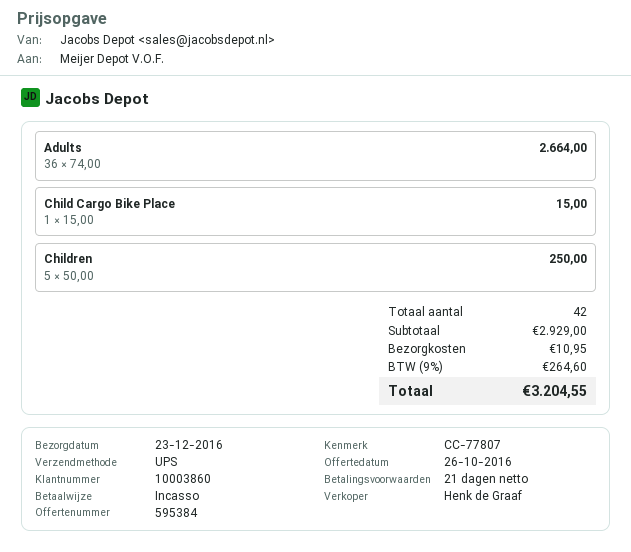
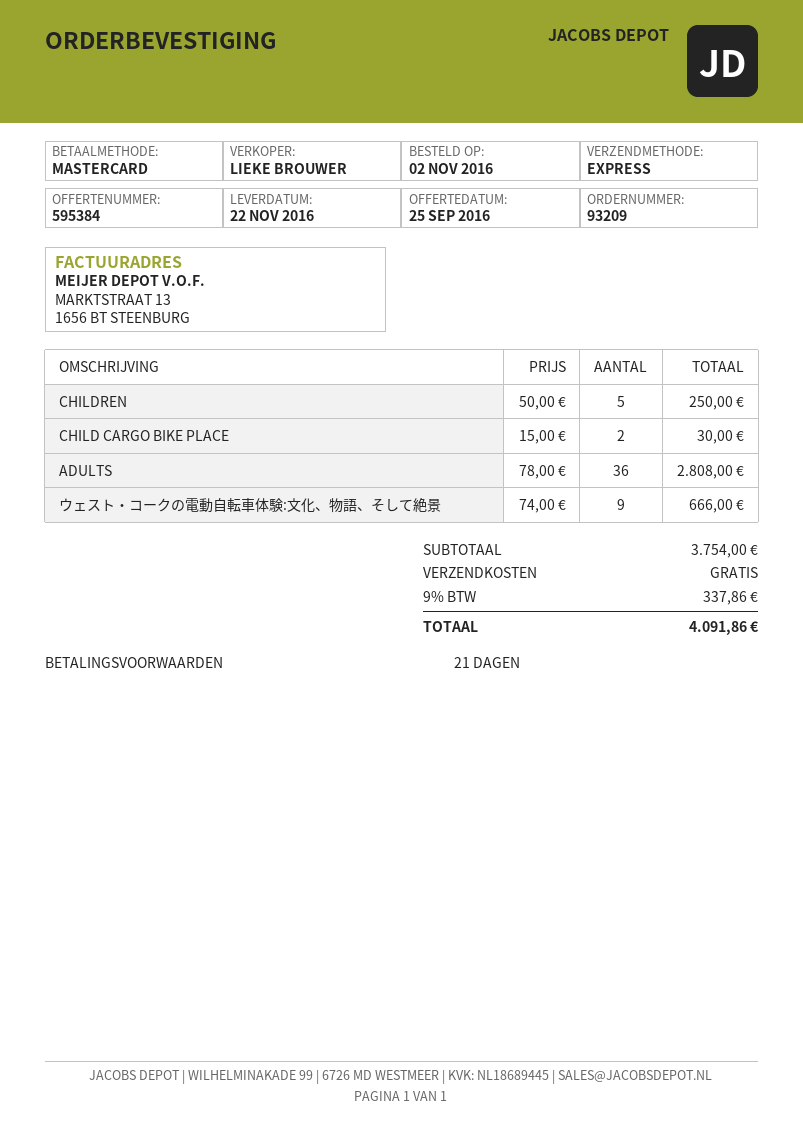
quote date: 2016-10-26 -> 2016-09-25
delivery date: 2016-12-23 -> 2016-11-22
sales rep: Henk de Graaf -> LIEKE BROUWER
payment method: direct debit -> Mastercard
shipping method: UPS -> express
Adults: 36 x 74.00 = 2664.00 -> 36 x 78.00 = 2808.00
Child Cargo Bike Place: 1 x 15.00 = 15.00 -> 2 x 15.00 = 30.00
ウェスト・コークの電動自転車体験:文化、物語、そして絶景: none -> 9 x 74.00 = 666.00
subtotal: 2929.00 -> 3754.00
shipping: 10.95 -> 0.00
tax: 9% = 264.60 -> 9% = 337.86
total: 3204.55 -> 4091.86

